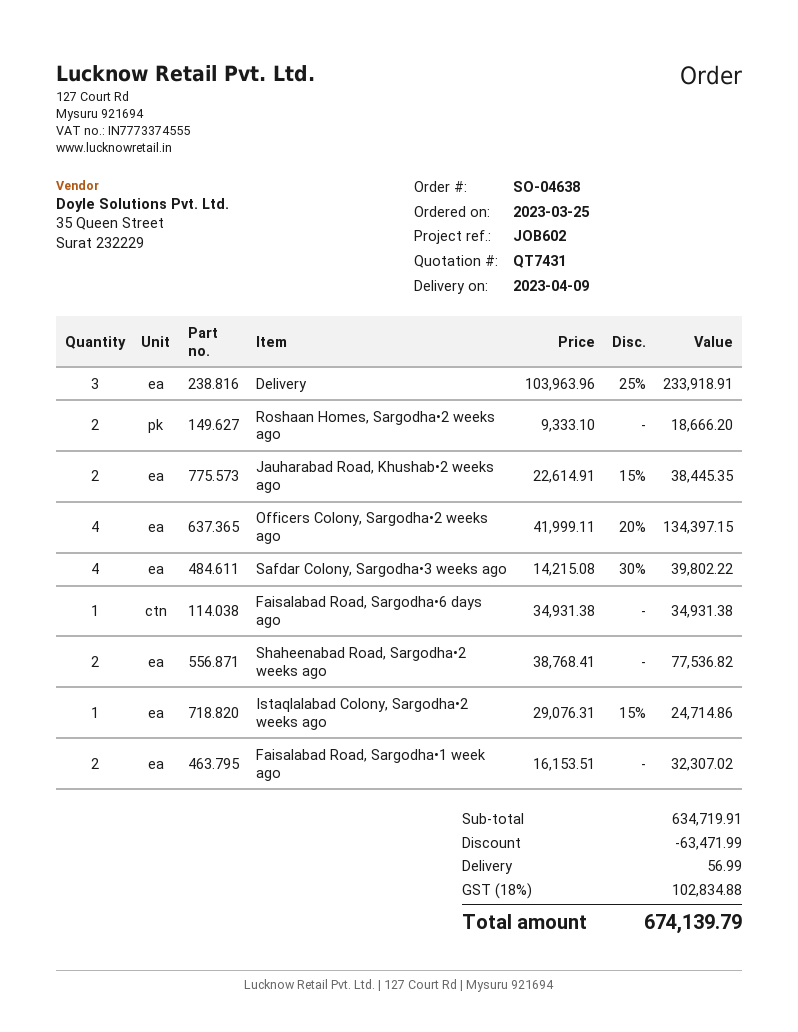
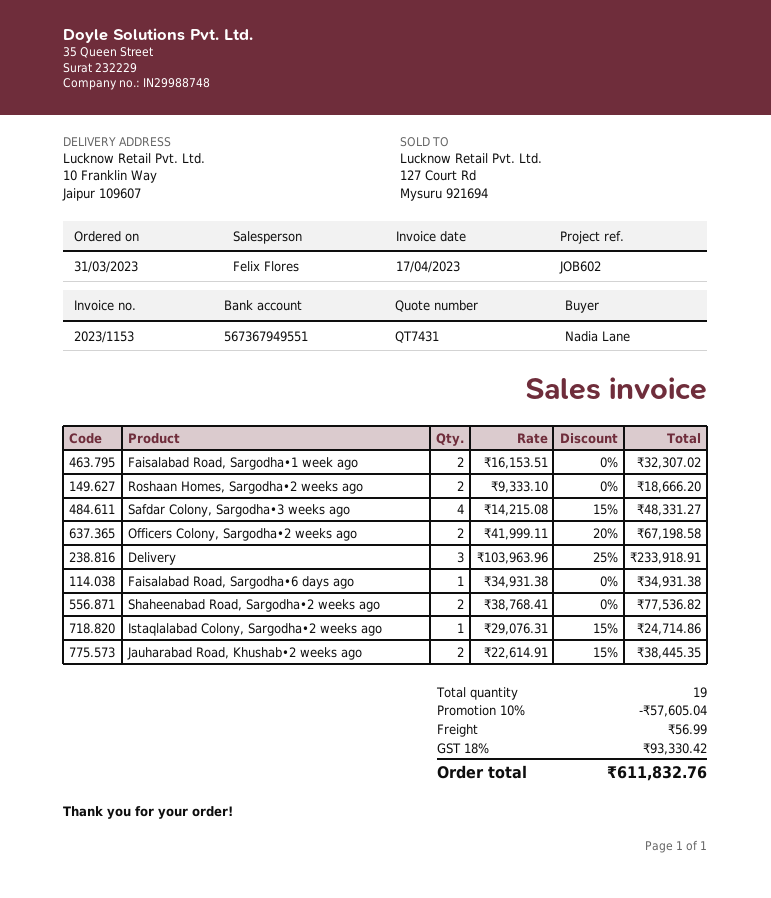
order date: 2023-03-25 -> 2023-03-31
Officers Colony, Sargodha•2 weeks ago: 4 x 41999.11 - 20% = 134397.15 -> 2 x 41999.11 - 20% = 67198.58
Safdar Colony, Sargodha•3 weeks ago: 4 x 14215.08 - 30% = 39802.22 -> 4 x 14215.08 - 15% = 48331.27
discount: 63471.99 -> 57605.04
tax: 18% = 102834.88 -> 18% = 93330.42
total: 674139.79 -> 611832.76

